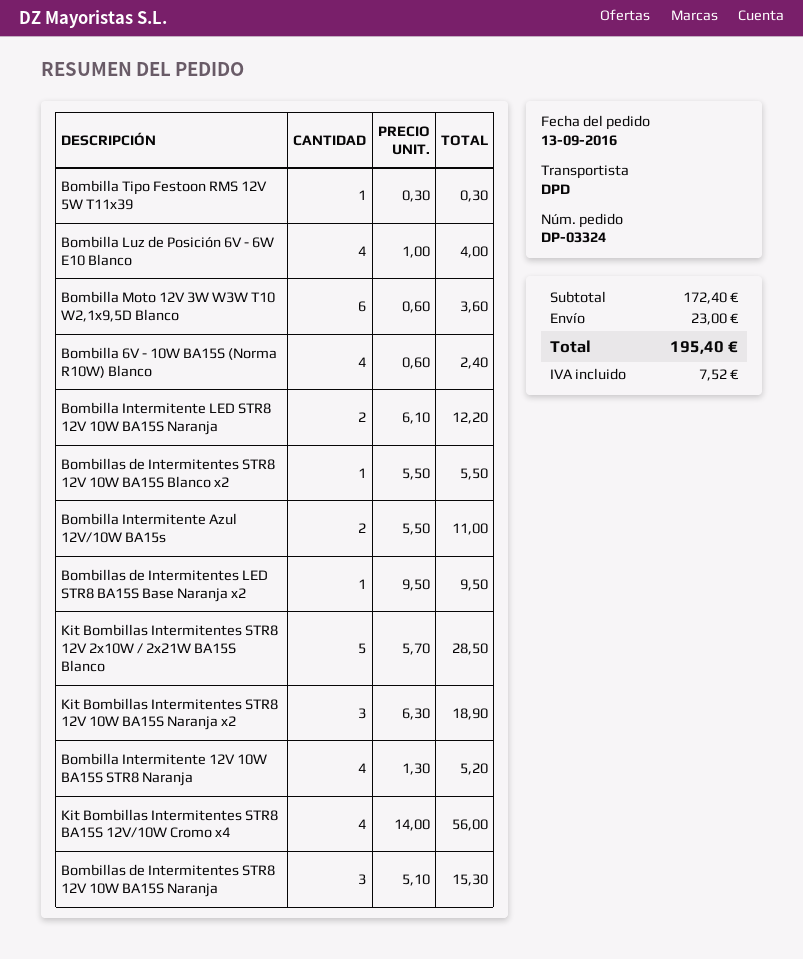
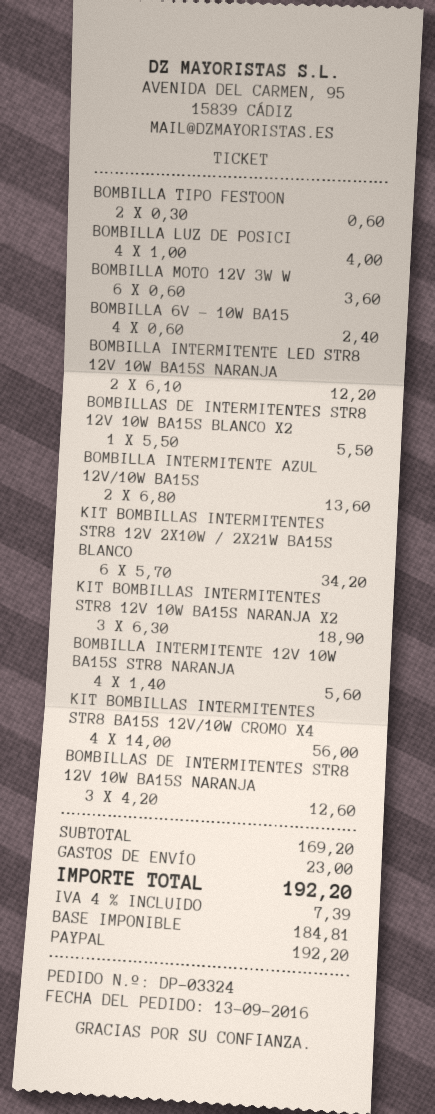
Bombilla Tipo Festoon RMS 12V 5W T11x39: 1 x 0.30 = 0.30 -> 2 x 0.30 = 0.60
Bombilla Intermitente Azul 12V/10W BA15s: 2 x 5.50 = 11.00 -> 2 x 6.80 = 13.60
Bombillas de Intermitentes LED STR8 BA15S Base Naranja x2: 1 x 9.50 = 9.50 -> none
Kit Bombillas Intermitentes STR8 12V 2x10W / 2x21W BA15S Blanco: 5 x 5.70 = 28.50 -> 6 x 5.70 = 34.20
Bombilla Intermitente 12V 10W BA15S STR8 Naranja: 4 x 1.30 = 5.20 -> 4 x 1.40 = 5.60
Bombillas de Intermitentes STR8 12V 10W BA15S Naranja: 3 x 5.10 = 15.30 -> 3 x 4.20 = 12.60
subtotal: 172.40 -> 169.20
tax: 7.52 -> 7.39
total: 195.40 -> 192.20

